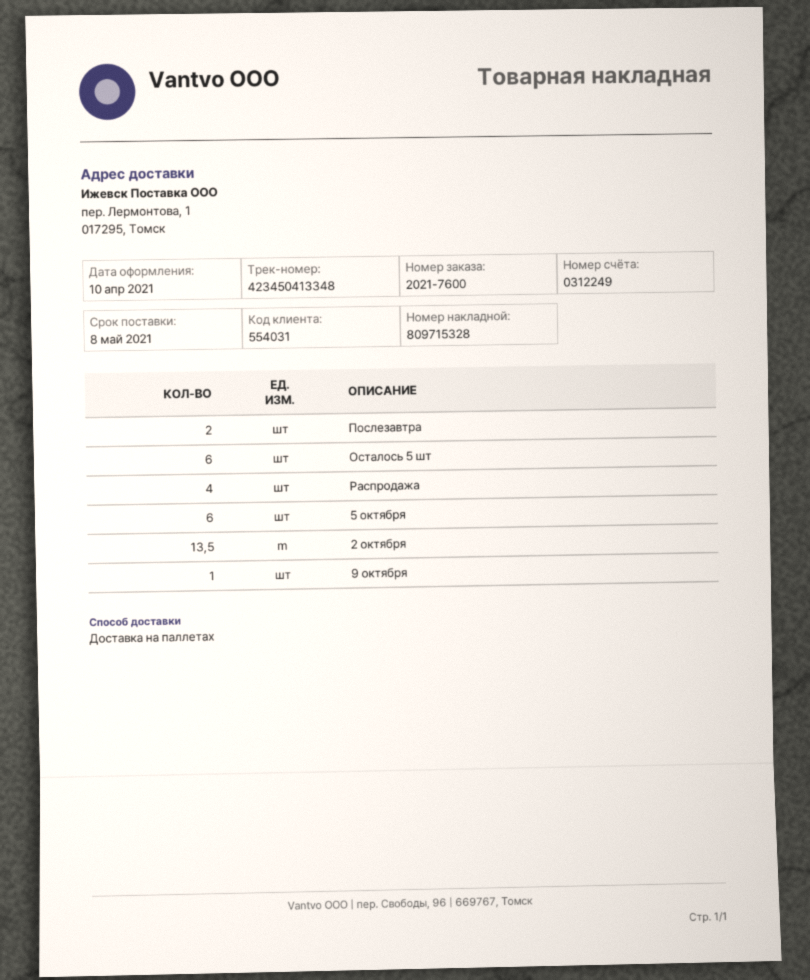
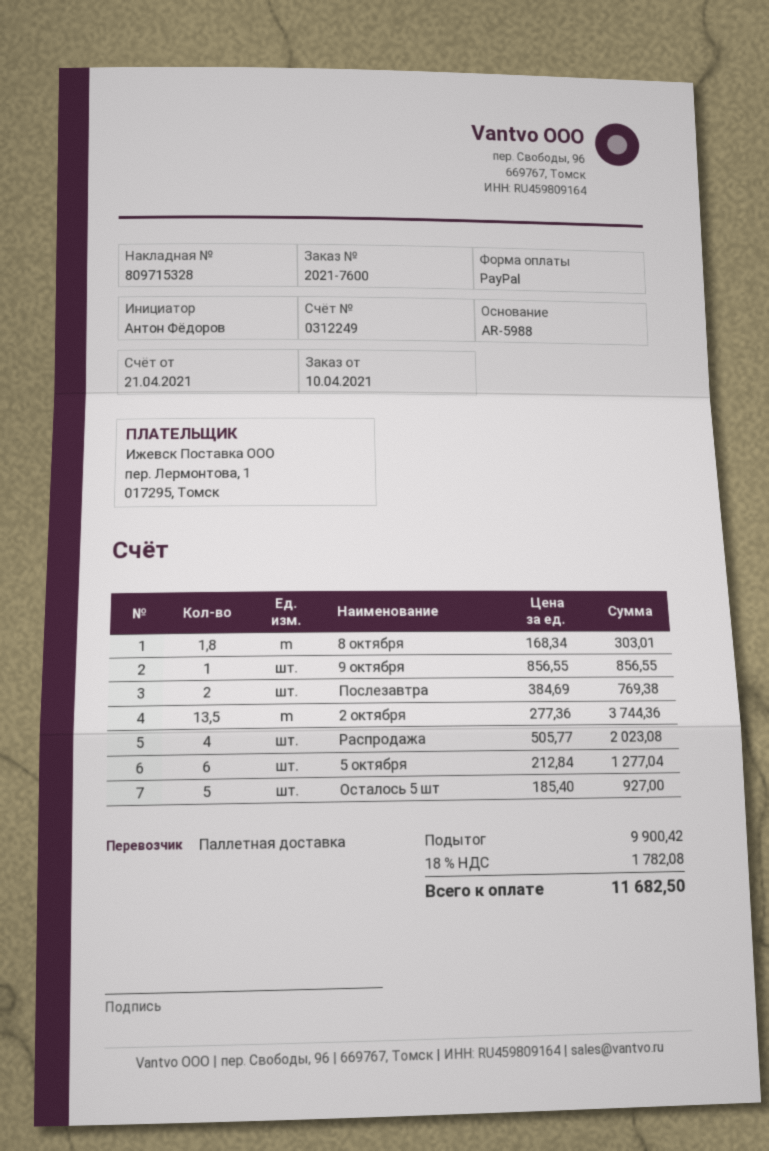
Осталось 5 шт: 6 -> 5
8 октября: none -> 1.8

